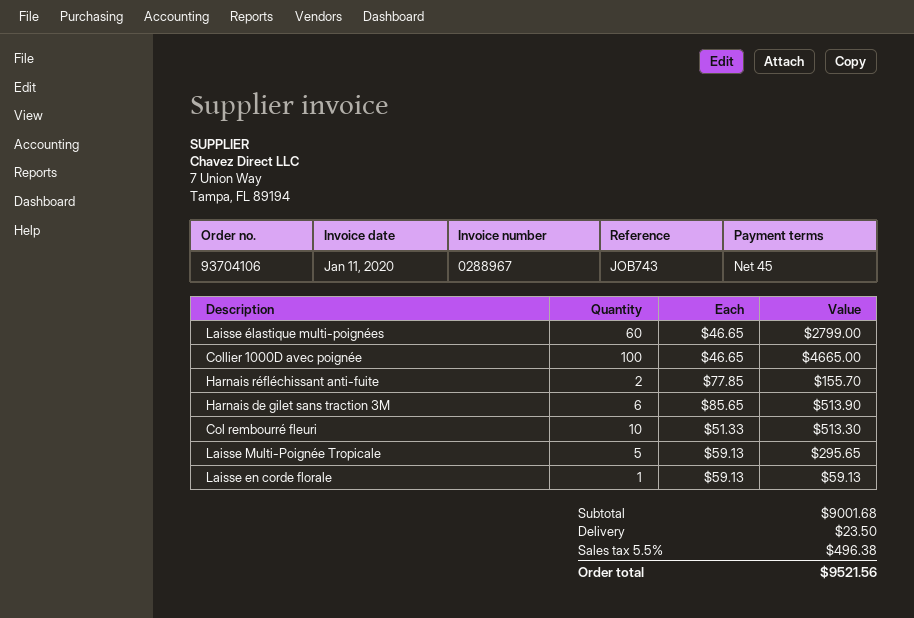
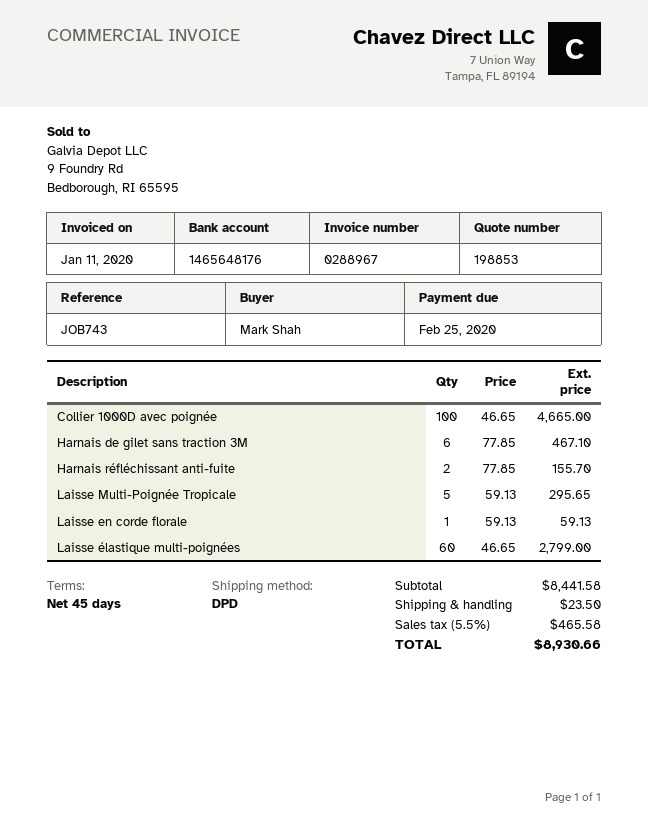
Harnais de gilet sans traction 3M: 6 x 85.65 = 513.90 -> 6 x 77.85 = 467.10
Col rembourré fleuri: 10 x 51.33 = 513.30 -> none
subtotal: 9001.68 -> 8441.58
tax: 5.5% = 496.38 -> 5.5% = 465.58
total: 9521.56 -> 8930.66

